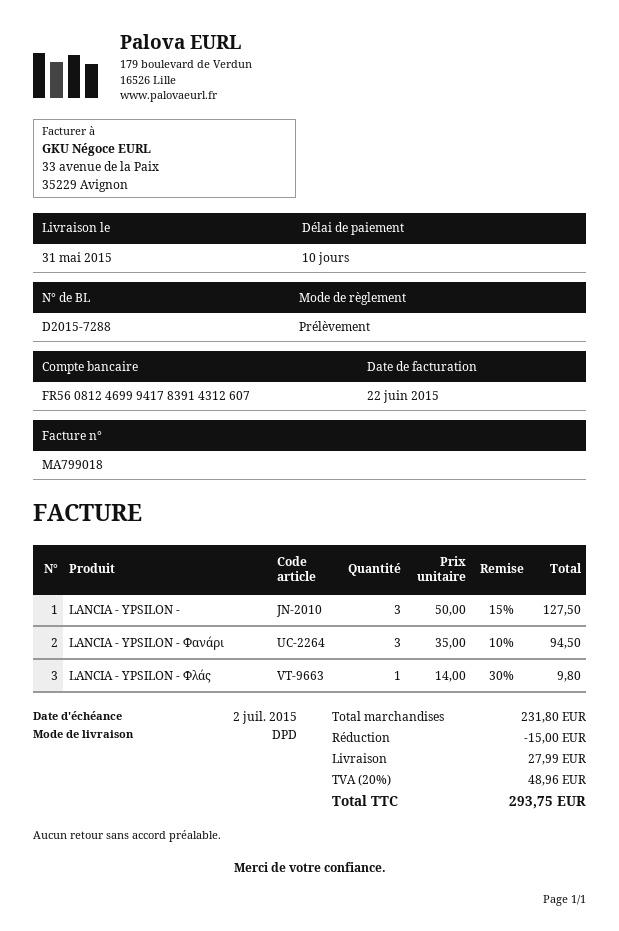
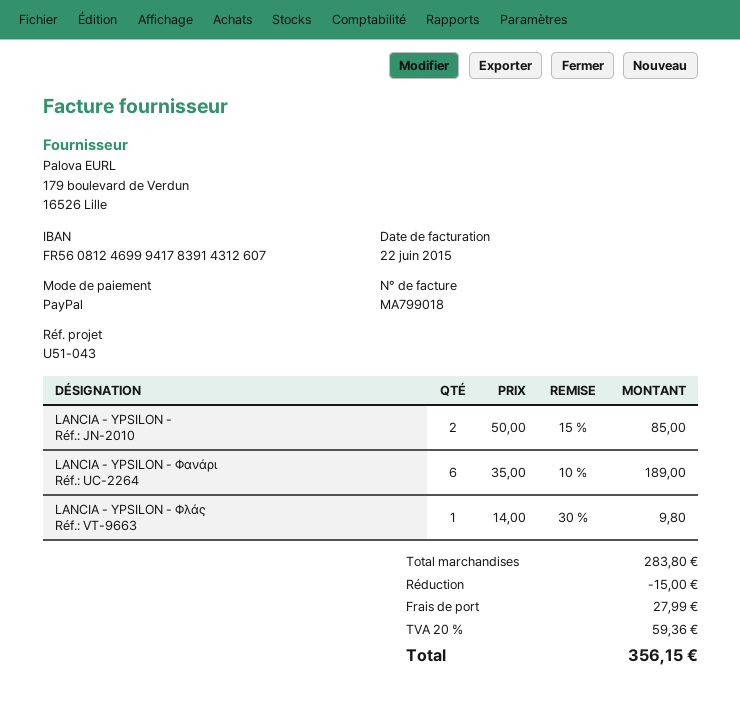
payment method: direct debit -> PayPal
LANCIA - YPSILON -: 3 x 50.00 - 15% = 127.50 -> 2 x 50.00 - 15% = 85.00
LANCIA - YPSILON - Φανάρι: 3 x 35.00 - 10% = 94.50 -> 6 x 35.00 - 10% = 189.00
subtotal: 231.80 -> 283.80
tax: 20% = 48.96 -> 20% = 59.36
total: 293.75 -> 356.15

